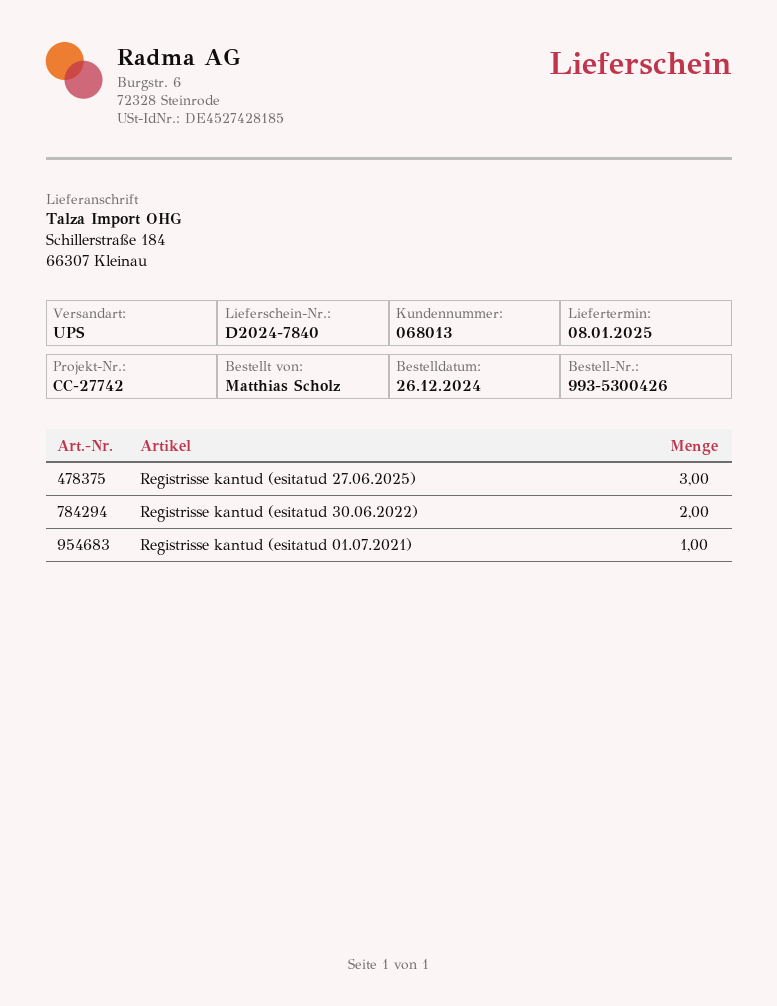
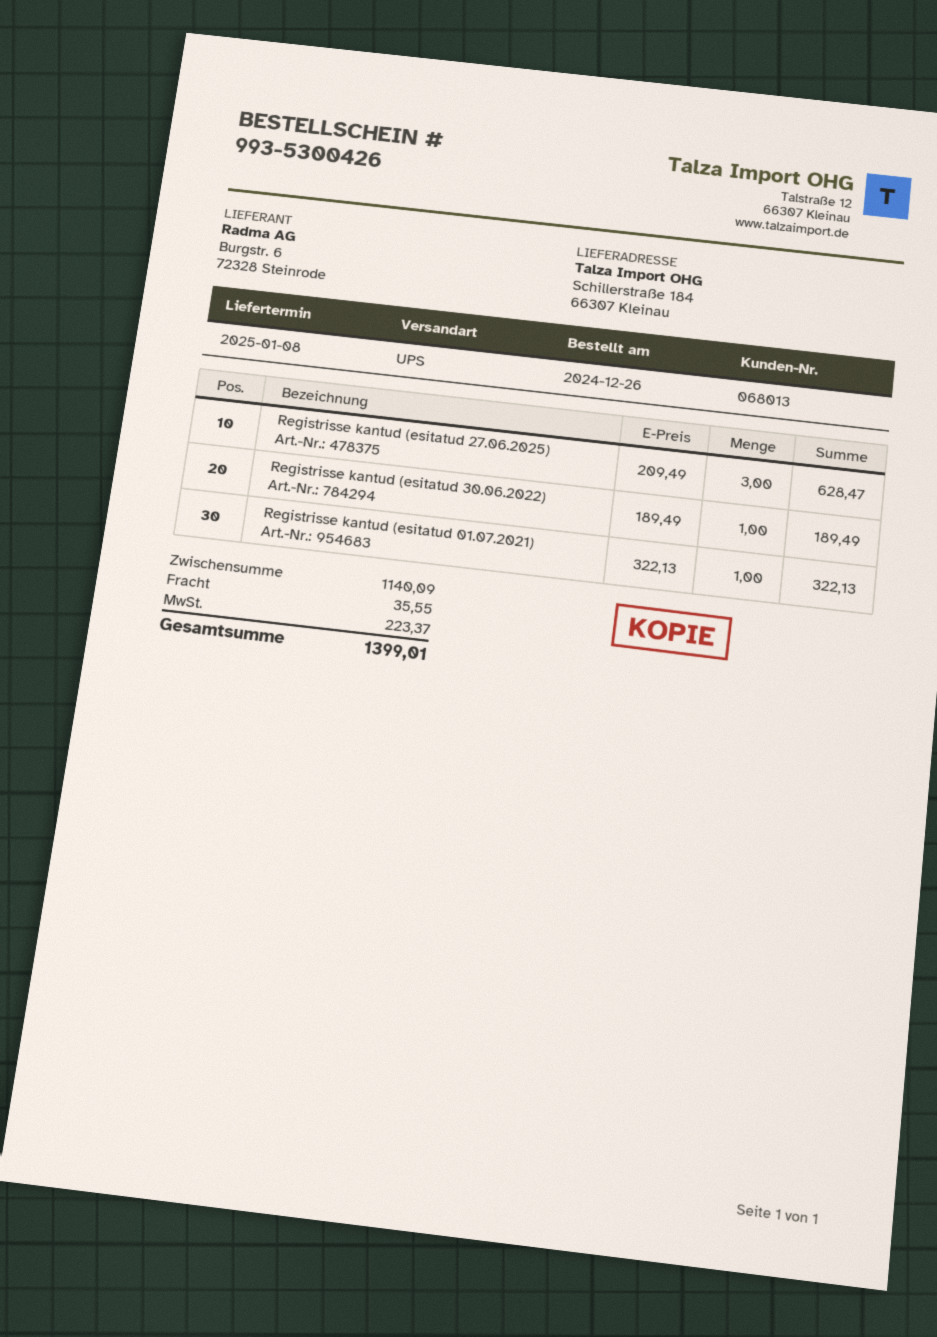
Registrisse kantud (esitatud 30.06.2022): 2 -> 1

